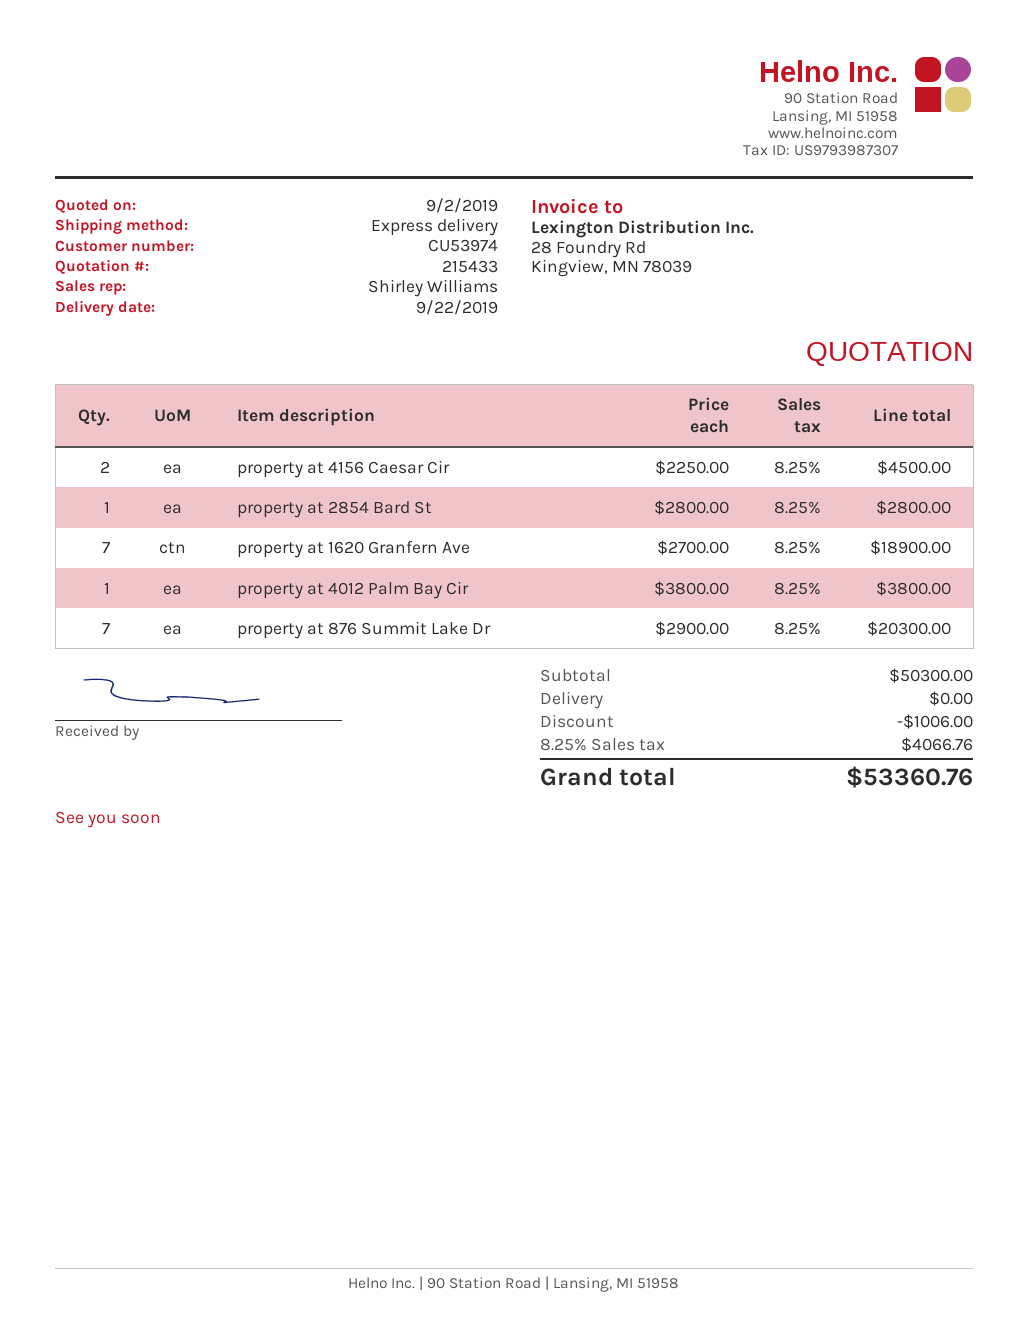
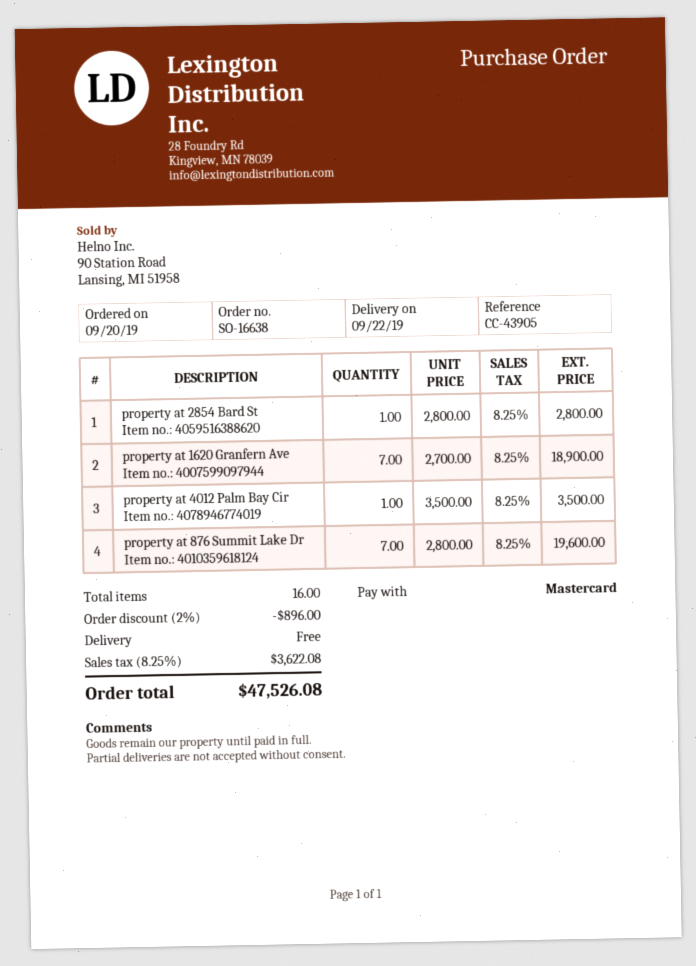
property at 4156 Caesar Cir: 2 x 2250.00 = 4500.00 -> none
property at 4012 Palm Bay Cir: 1 x 3800.00 = 3800.00 -> 1 x 3500.00 = 3500.00
property at 876 Summit Lake Dr: 7 x 2900.00 = 20300.00 -> 7 x 2800.00 = 19600.00
discount: 1006.00 -> 896.00
tax: 8.25% = 4066.76 -> 8.25% = 3622.08
total: 53360.76 -> 47526.08

